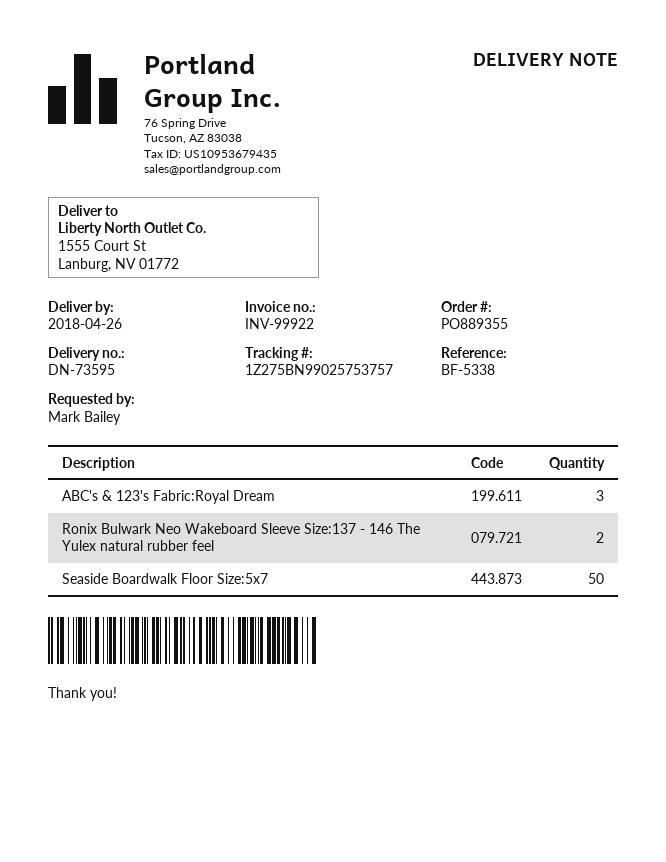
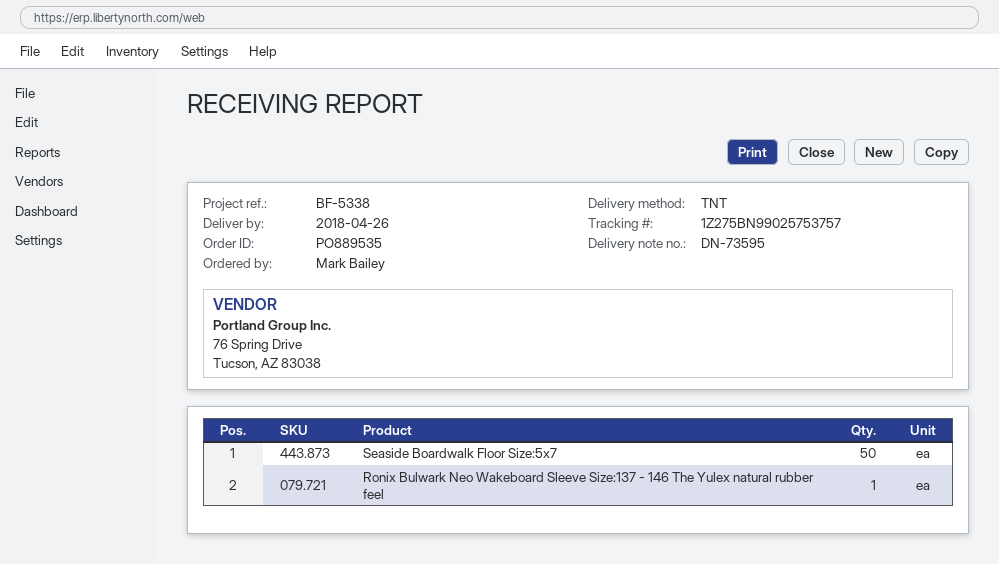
order number: PO889355 -> PO889535
ABC's & 123's Fabric:Royal Dream: 3 -> none
Ronix Bulwark Neo Wakeboard Sleeve Size:137 - 146 The Yulex natural rubber feel: 2 -> 1

